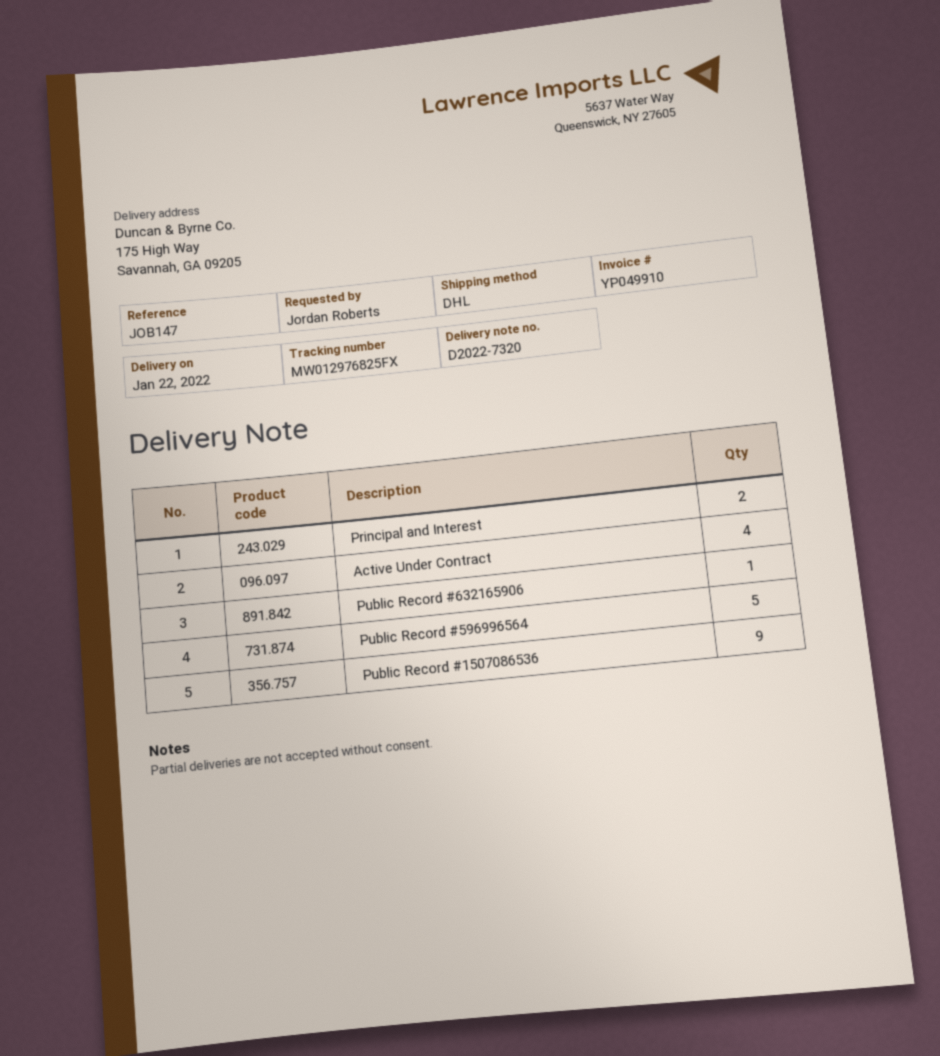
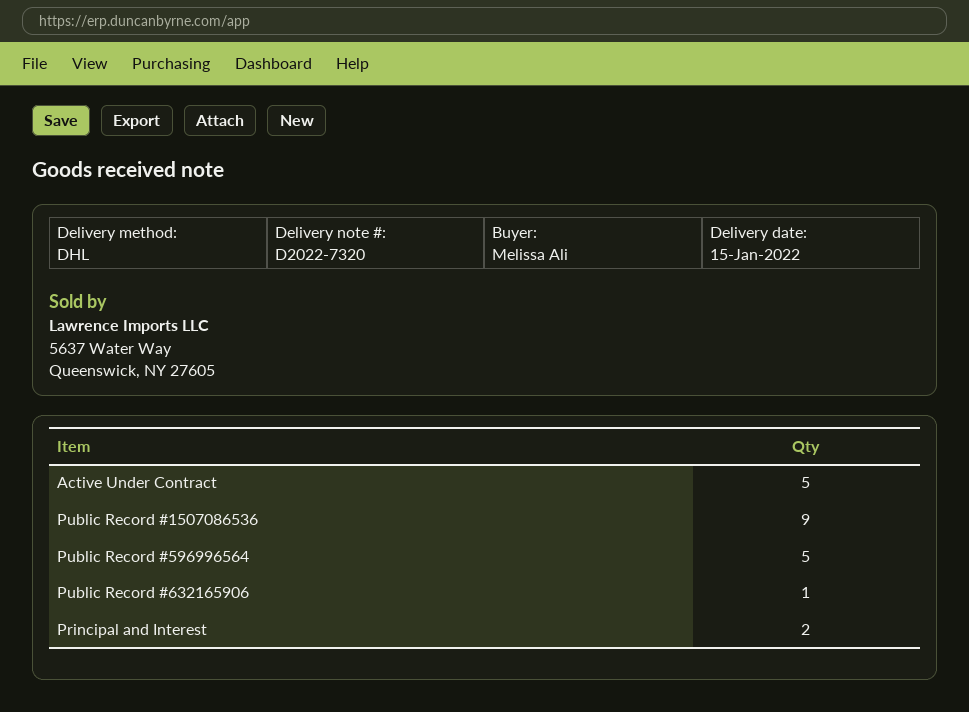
delivery date: 2022-01-22 -> 2022-01-15
ordered by: Jordan Roberts -> Melissa Ali
Active Under Contract: 4 -> 5

